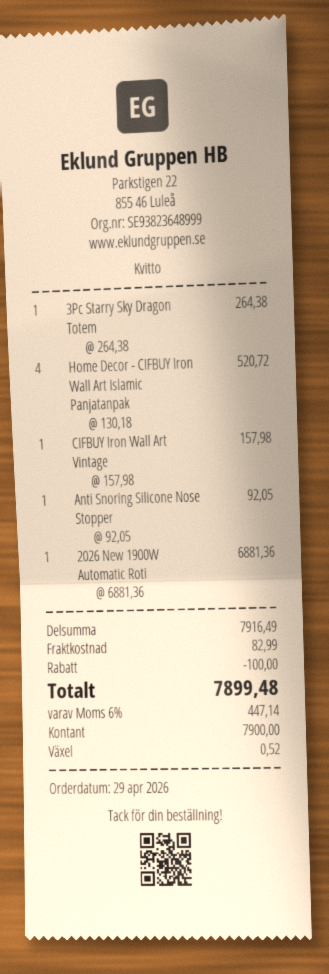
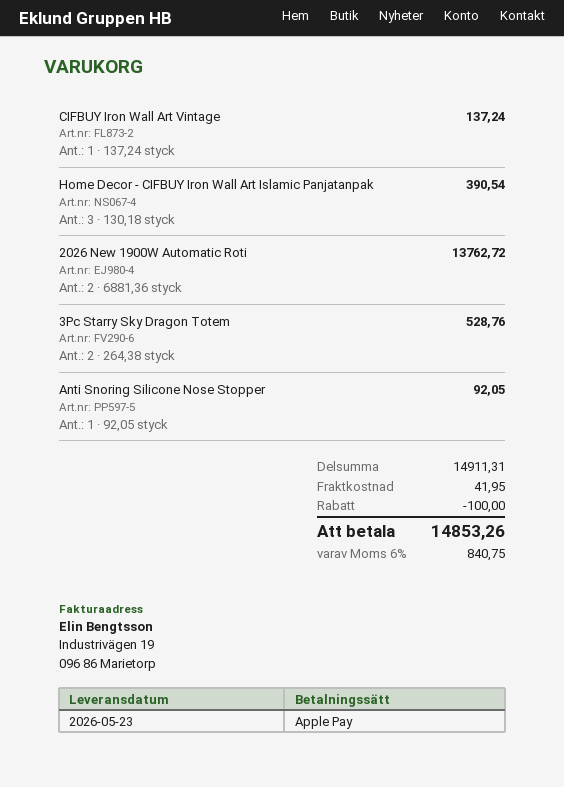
payment method: cash -> Apple Pay
3Pc Starry Sky Dragon Totem: 1 x 264.38 = 264.38 -> 2 x 264.38 = 528.76
Home Decor - CIFBUY Iron Wall Art Islamic Panjatanpak: 4 x 130.18 = 520.72 -> 3 x 130.18 = 390.54
CIFBUY Iron Wall Art Vintage: 1 x 157.98 = 157.98 -> 1 x 137.24 = 137.24
2026 New 1900W Automatic Roti: 1 x 6881.36 = 6881.36 -> 2 x 6881.36 = 13762.72
subtotal: 7916.49 -> 14911.31
shipping: 82.99 -> 41.95
tax: 6% = 447.14 -> 6% = 840.75
total: 7899.48 -> 14853.26

